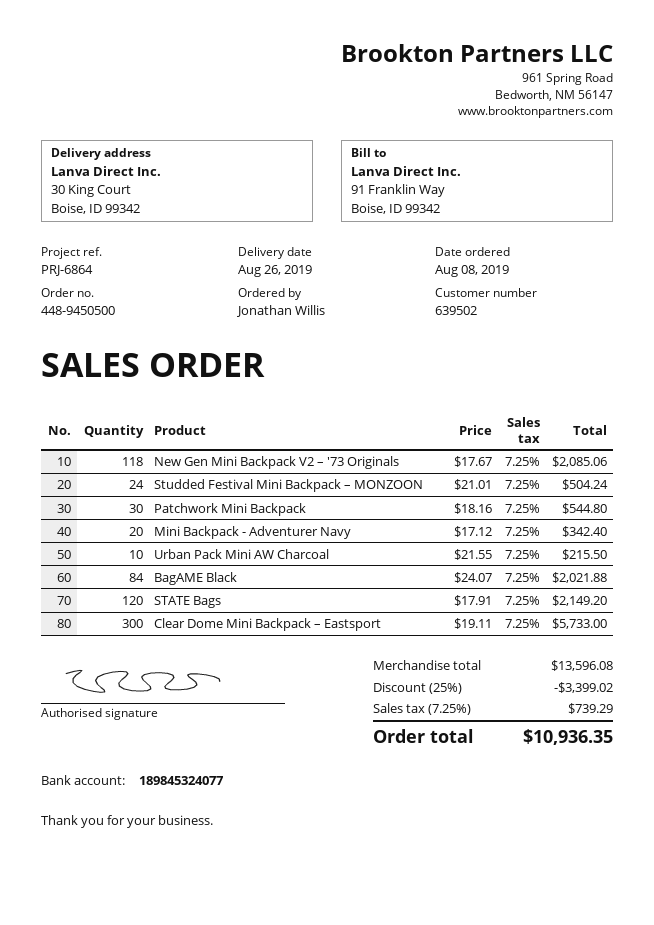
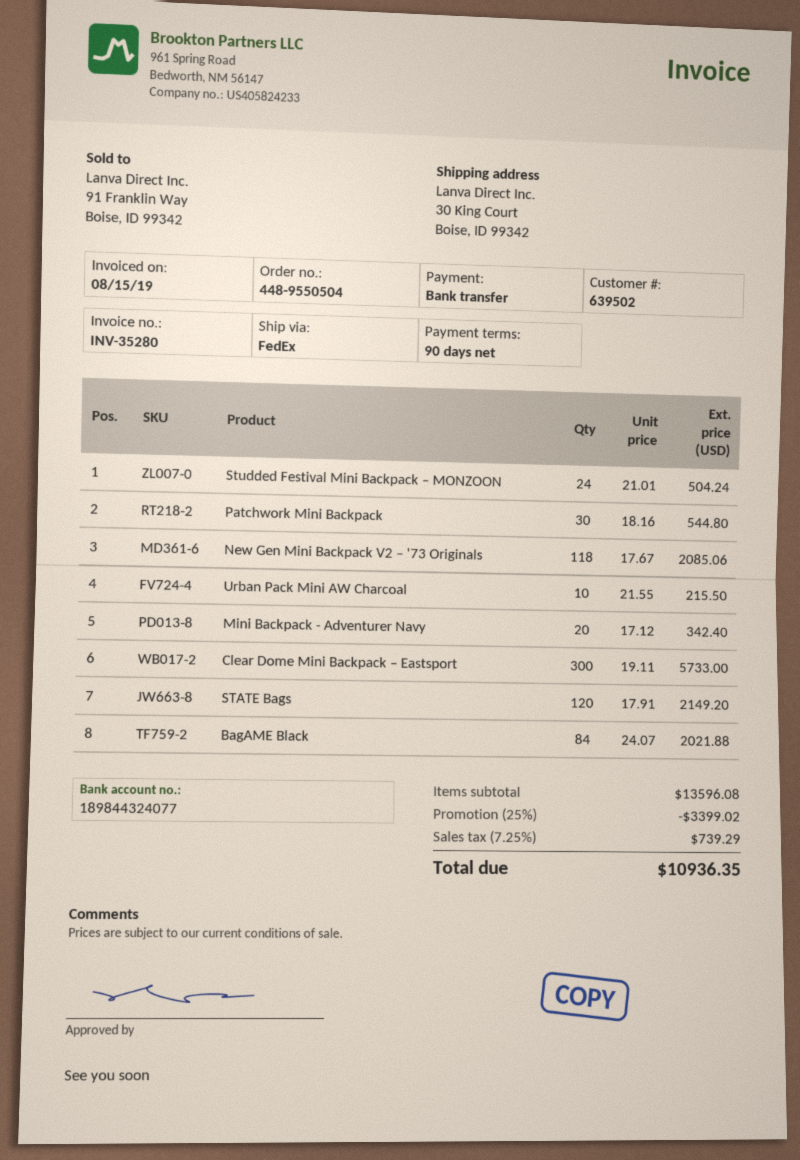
order number: 448-9450500 -> 448-9550504
bank account: 189845324077 -> 189844324077

